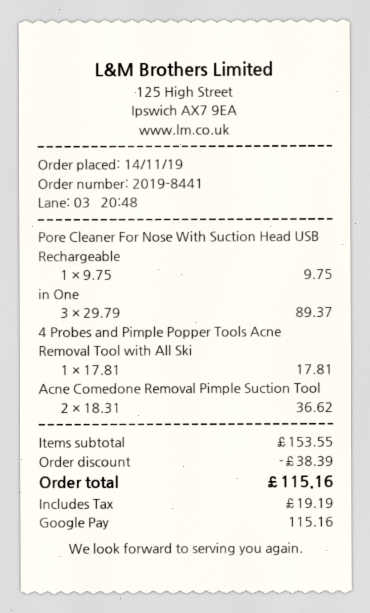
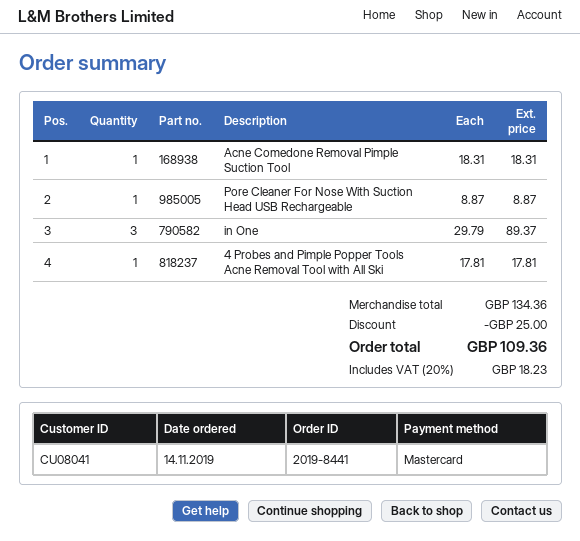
payment method: Google Pay -> Mastercard
Pore Cleaner For Nose With Suction Head USB Rechargeable: 1 x 9.75 = 9.75 -> 1 x 8.87 = 8.87
Acne Comedone Removal Pimple Suction Tool: 2 x 18.31 = 36.62 -> 1 x 18.31 = 18.31
subtotal: 153.55 -> 134.36
discount: 38.39 -> 25.00
tax: 19.19 -> 18.23
total: 115.16 -> 109.36

